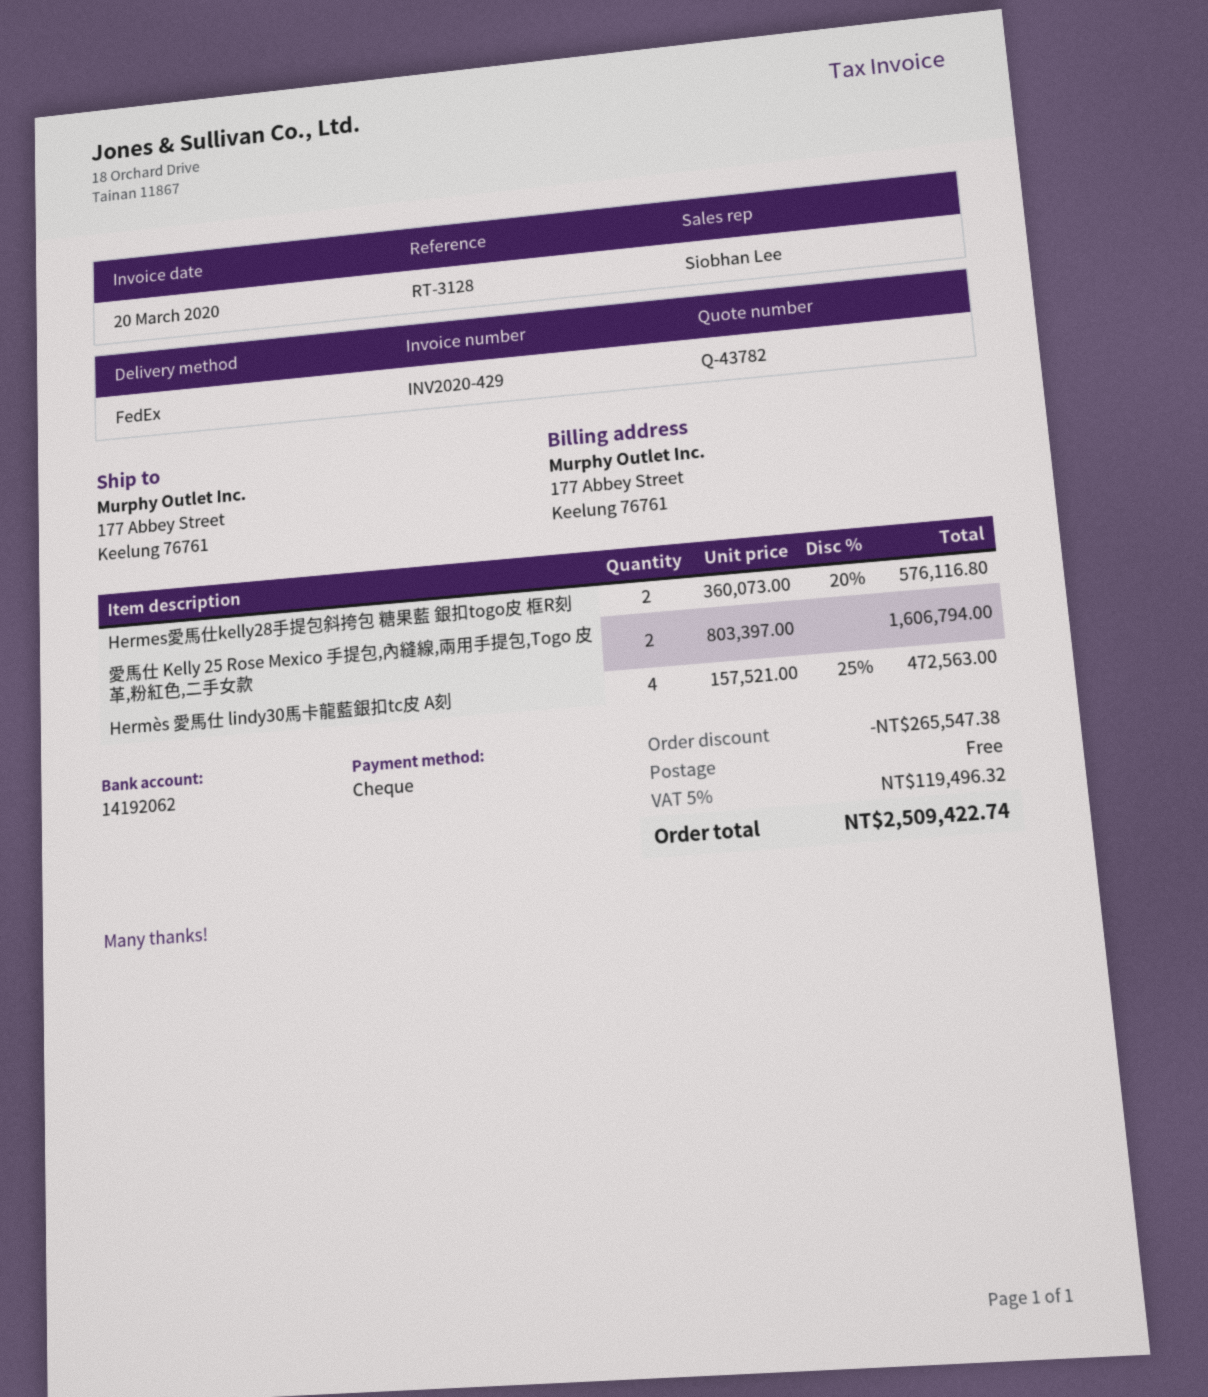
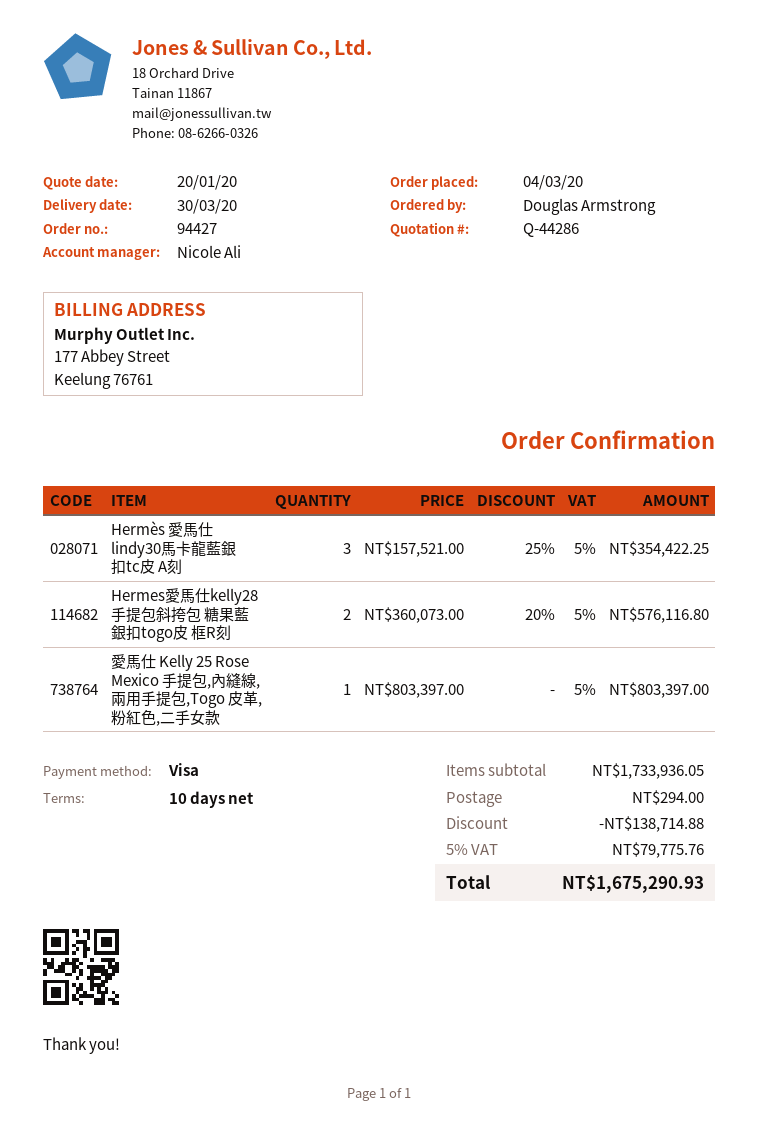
quote number: Q-43782 -> Q-44286
sales rep: Siobhan Lee -> Nicole Ali
payment method: cheque -> Visa
愛馬仕 Kelly 25 Rose Mexico 手提包,內縫線,兩用手提包,Togo 皮革,粉紅色,二手女款: 2 x 803397.00 = 1606794.00 -> 1 x 803397.00 = 803397.00
Hermès 愛馬仕 lindy30馬卡龍藍銀扣tc皮 A刻: 4 x 157521.00 - 25% = 472563.00 -> 3 x 157521.00 - 25% = 354422.25
discount: 265547.38 -> 138714.88
shipping: 0.00 -> 294.00
tax: 5% = 119496.32 -> 5% = 79775.76
total: 2509422.74 -> 1675290.93

